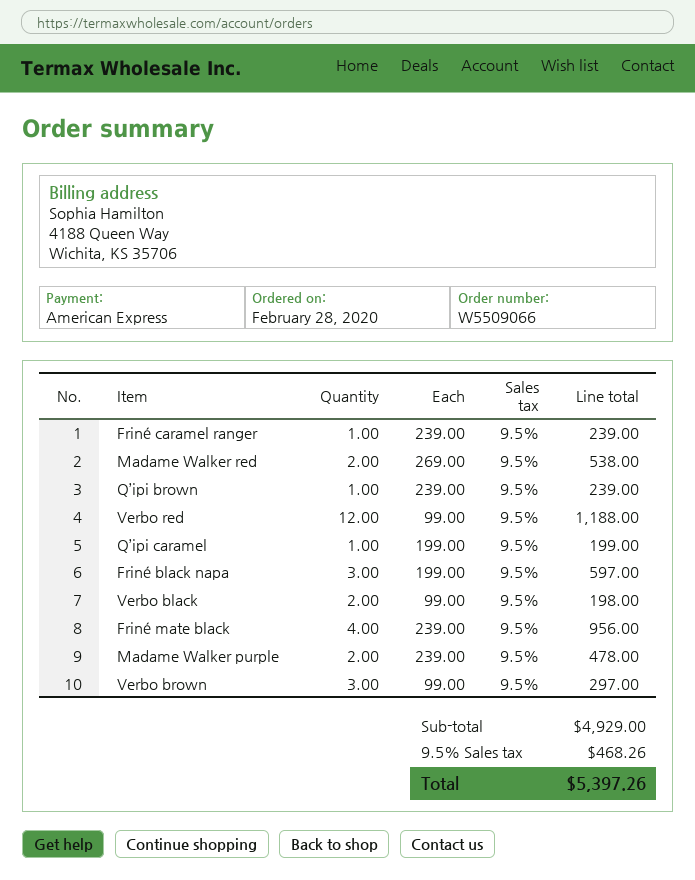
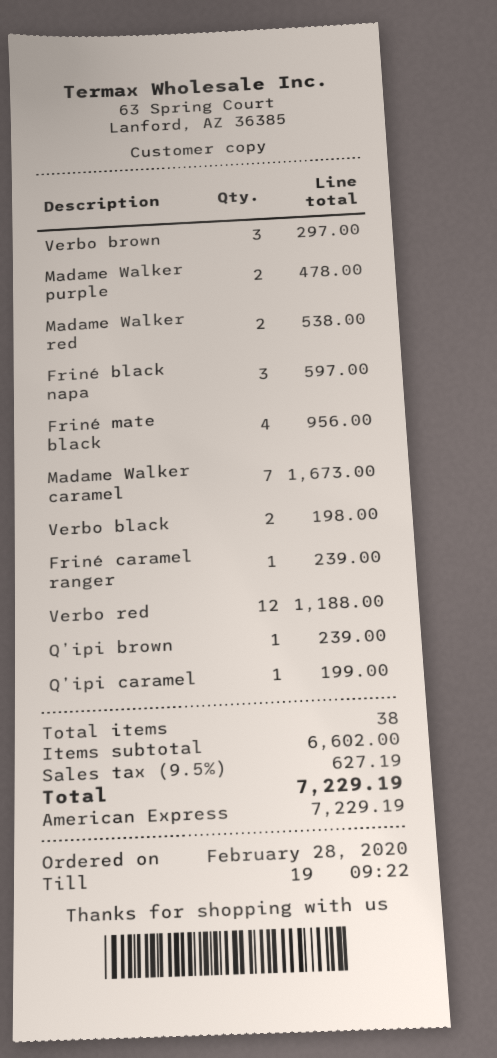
Madame Walker caramel: none -> 7 for 1673.00
subtotal: 4929.00 -> 6602.00
tax: 9.5% = 468.26 -> 9.5% = 627.19
total: 5397.26 -> 7229.19

